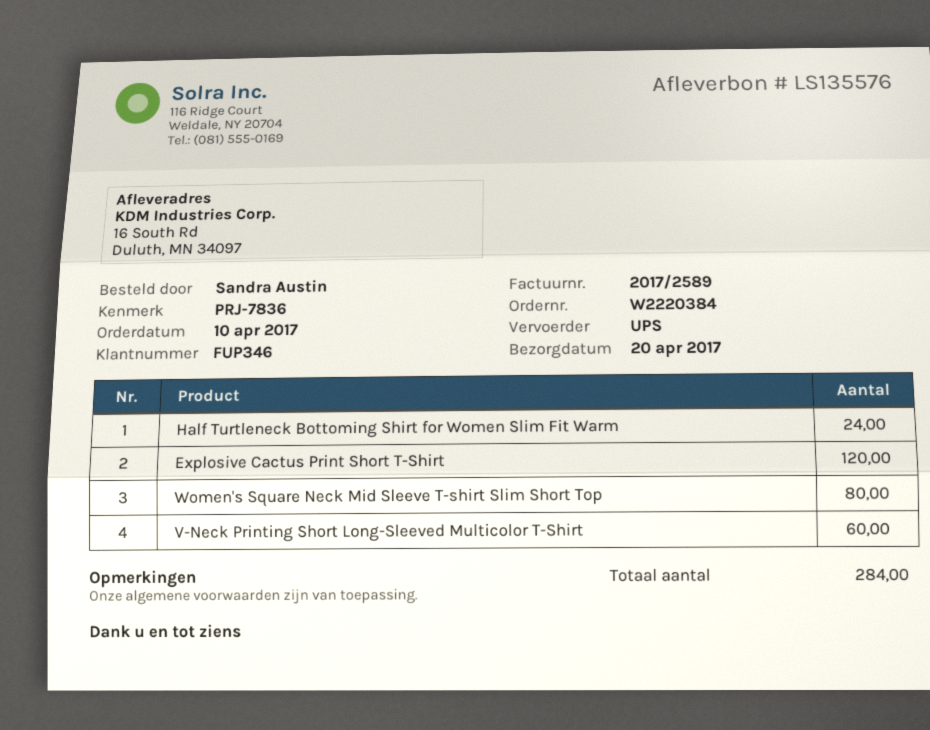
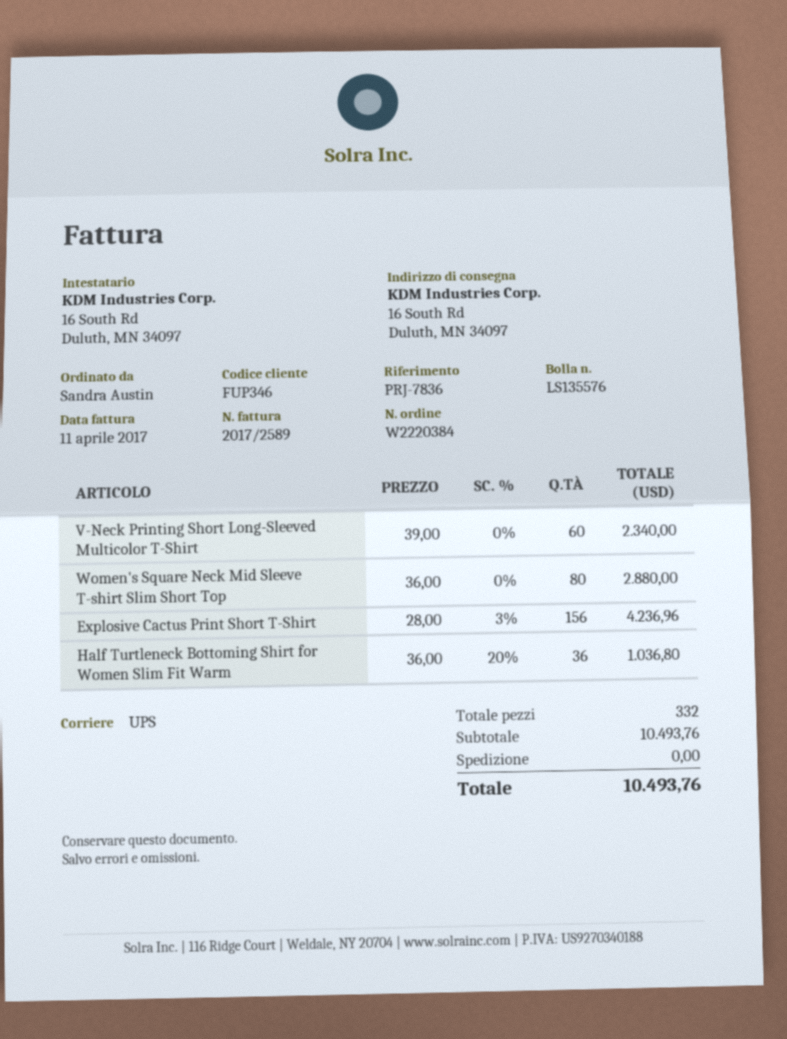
Half Turtleneck Bottoming Shirt for Women Slim Fit Warm: 24 -> 36
Explosive Cactus Print Short T-Shirt: 120 -> 156
total quantity: 284 -> 332

